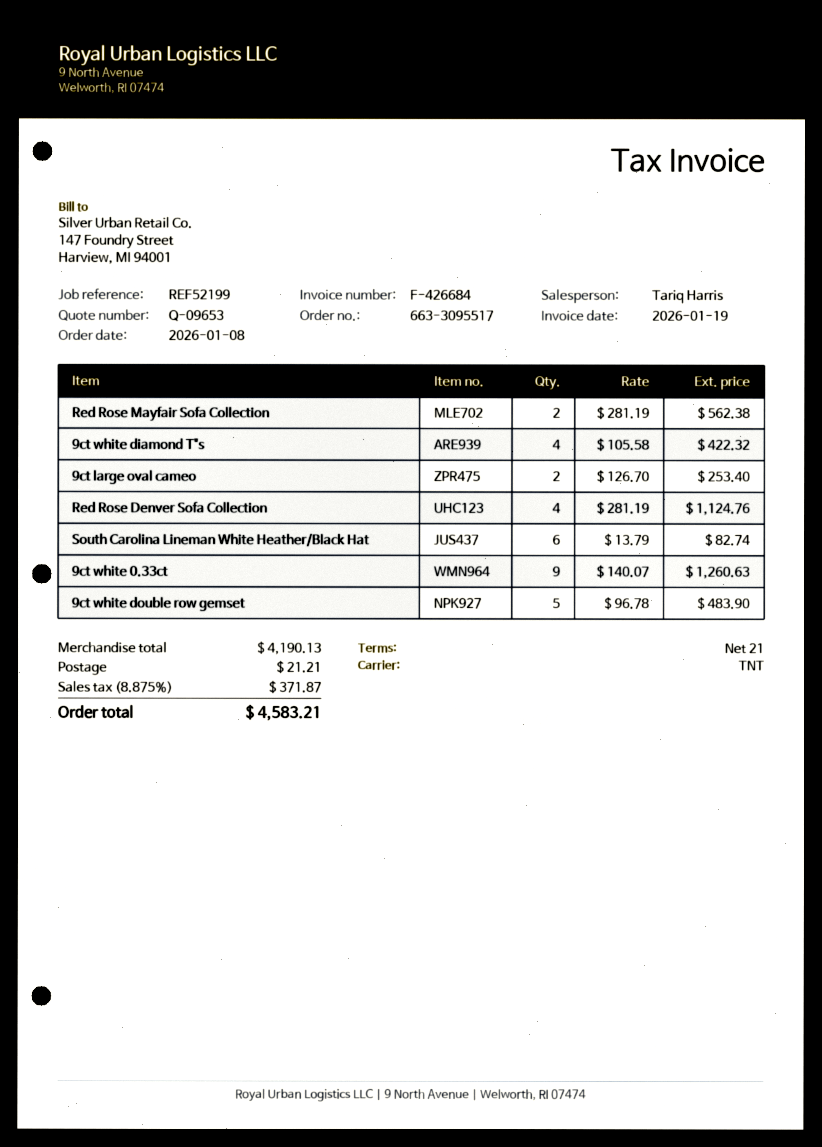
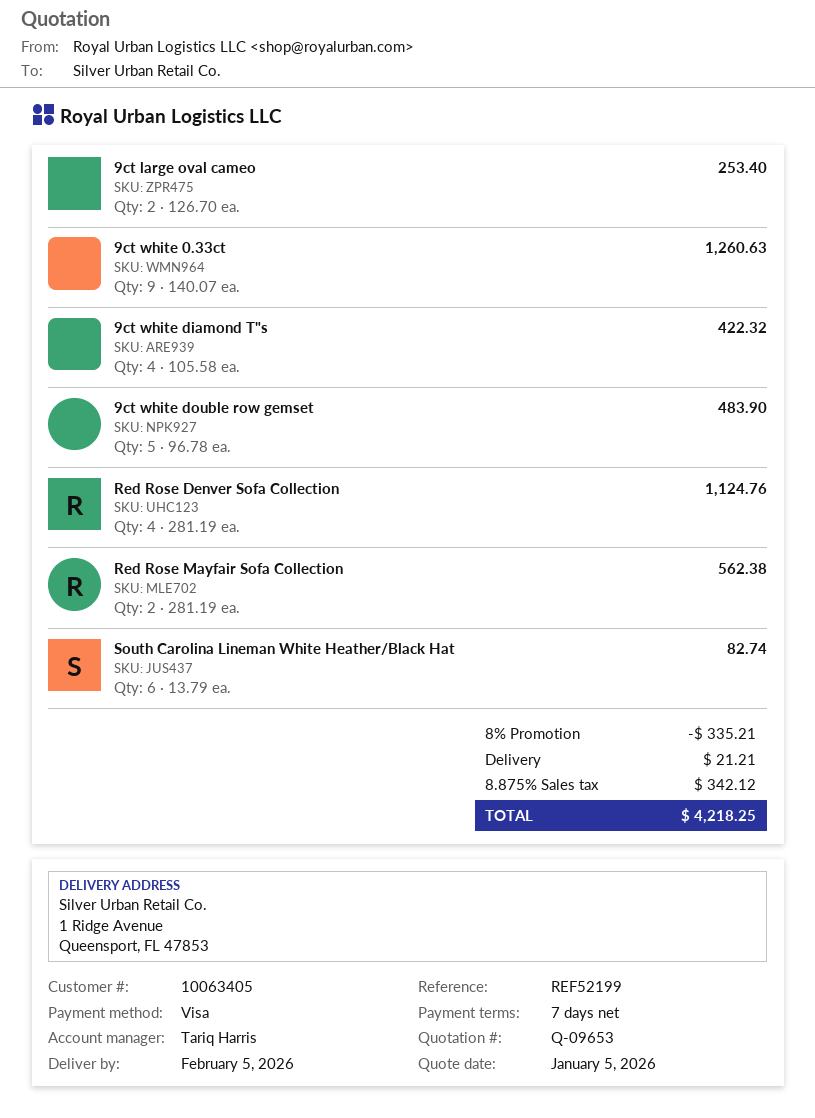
payment terms: 21 days -> 7 days
discount: none -> 8% = 335.21
tax: 8.875% = 371.87 -> 8.875% = 342.12
total: 4583.21 -> 4218.25

